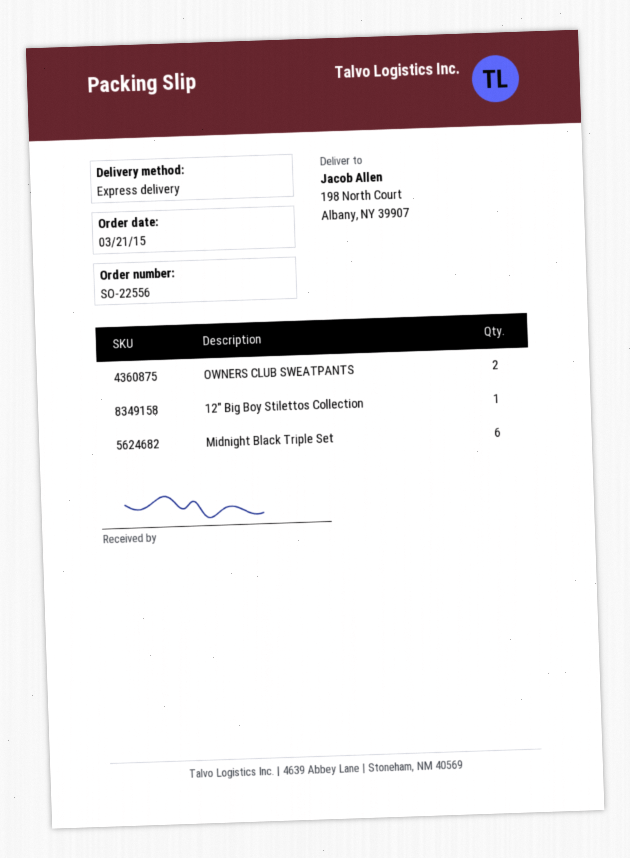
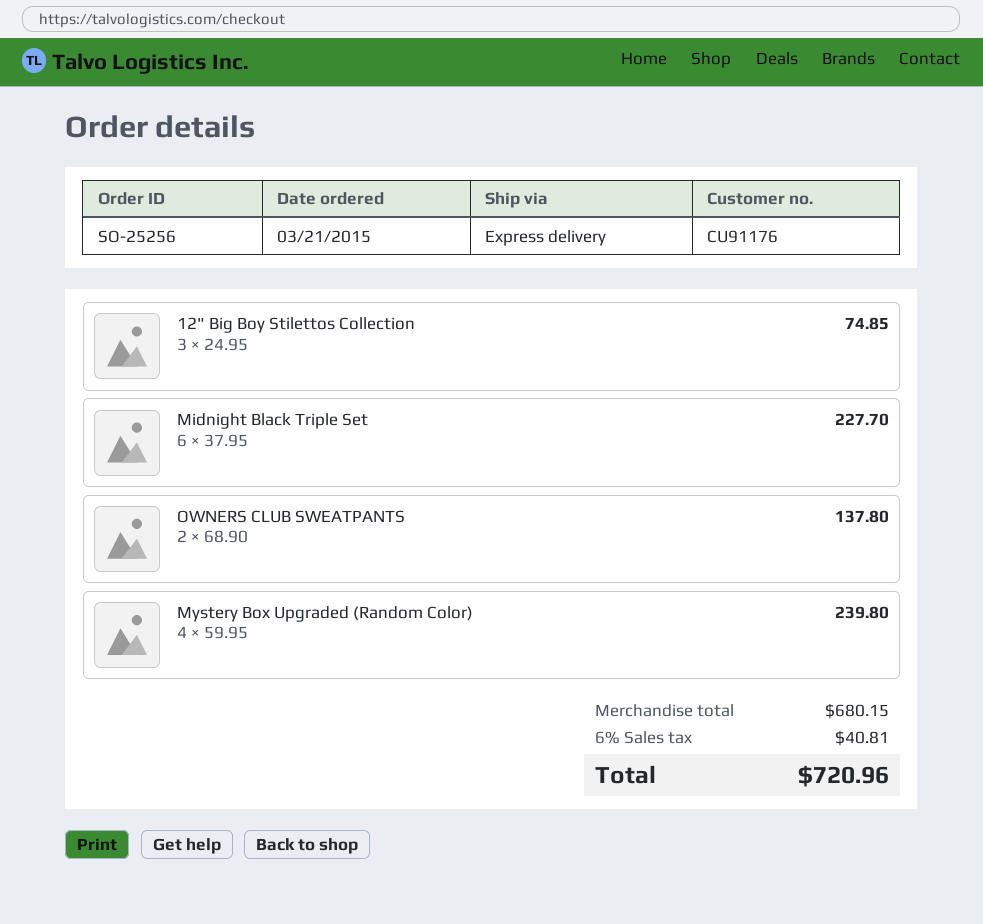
order number: SO-22556 -> SO-25256
12" Big Boy Stilettos Collection: 1 -> 3
Mystery Box Upgraded (Random Color): none -> 4

